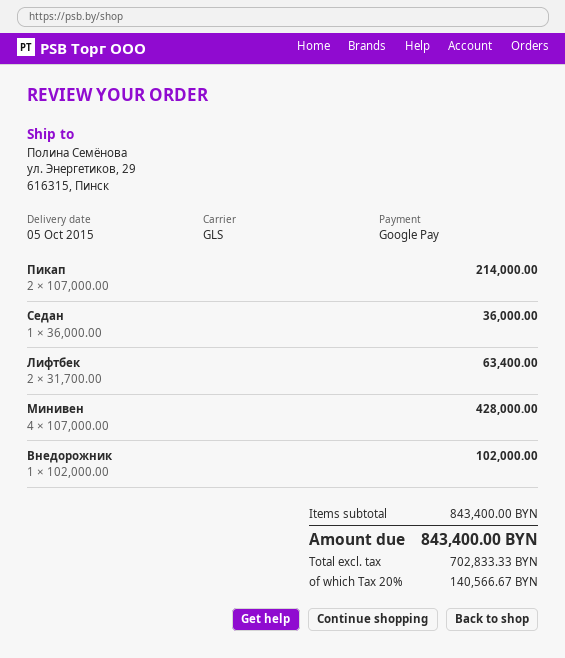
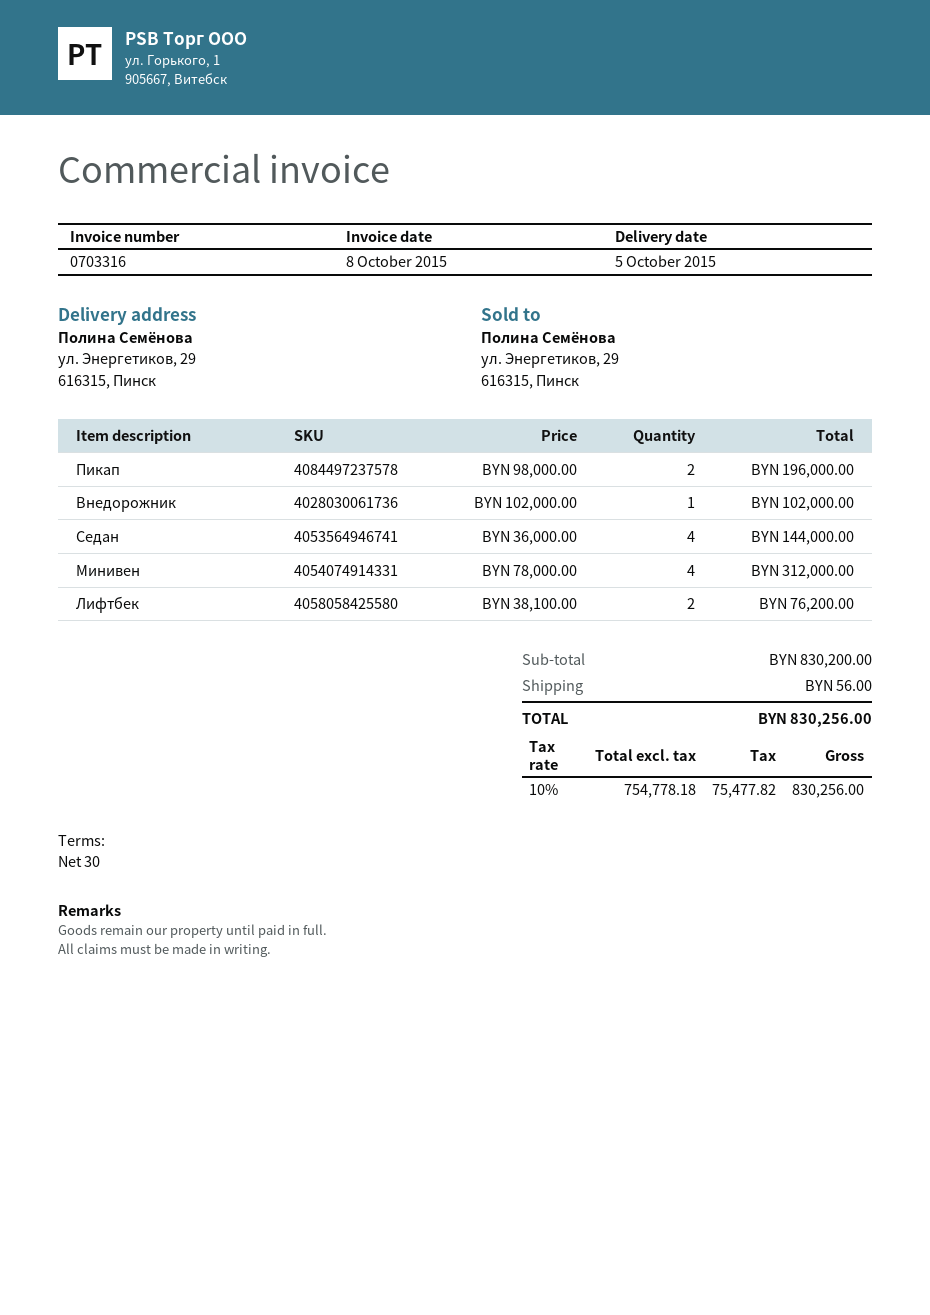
Пикап: 2 x 107000.00 = 214000.00 -> 2 x 98000.00 = 196000.00
Седан: 1 x 36000.00 = 36000.00 -> 4 x 36000.00 = 144000.00
Лифтбек: 2 x 31700.00 = 63400.00 -> 2 x 38100.00 = 76200.00
Минивен: 4 x 107000.00 = 428000.00 -> 4 x 78000.00 = 312000.00
subtotal: 843400.00 -> 830200.00
shipping: none -> 56.00
net: 702833.33 -> 754778.18
tax: 20% = 140566.67 -> 10% = 75477.82
total: 843400.00 -> 830256.00

